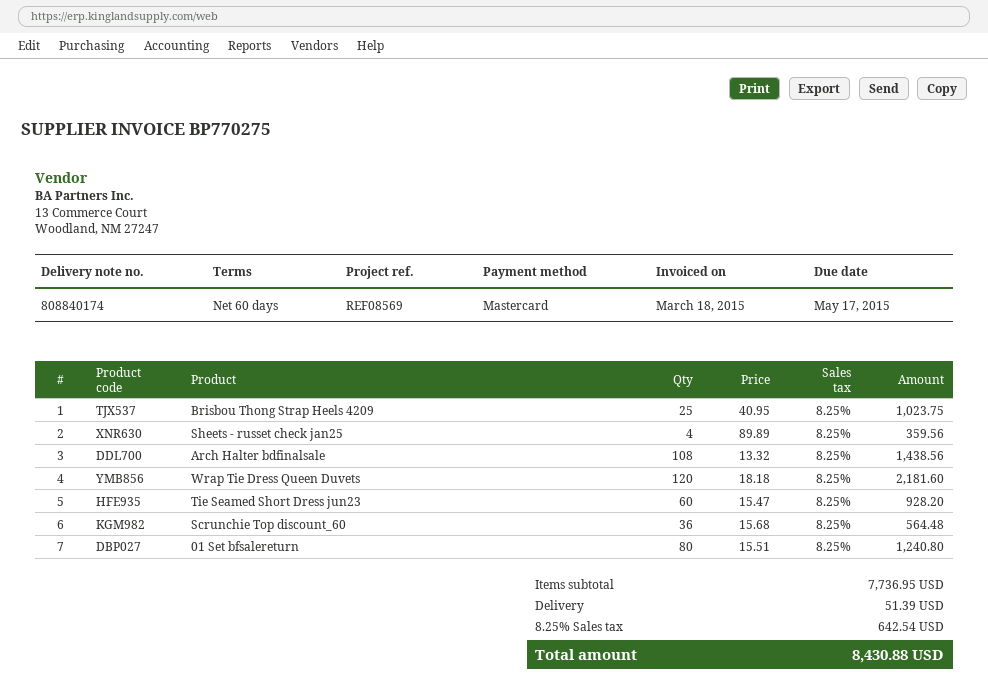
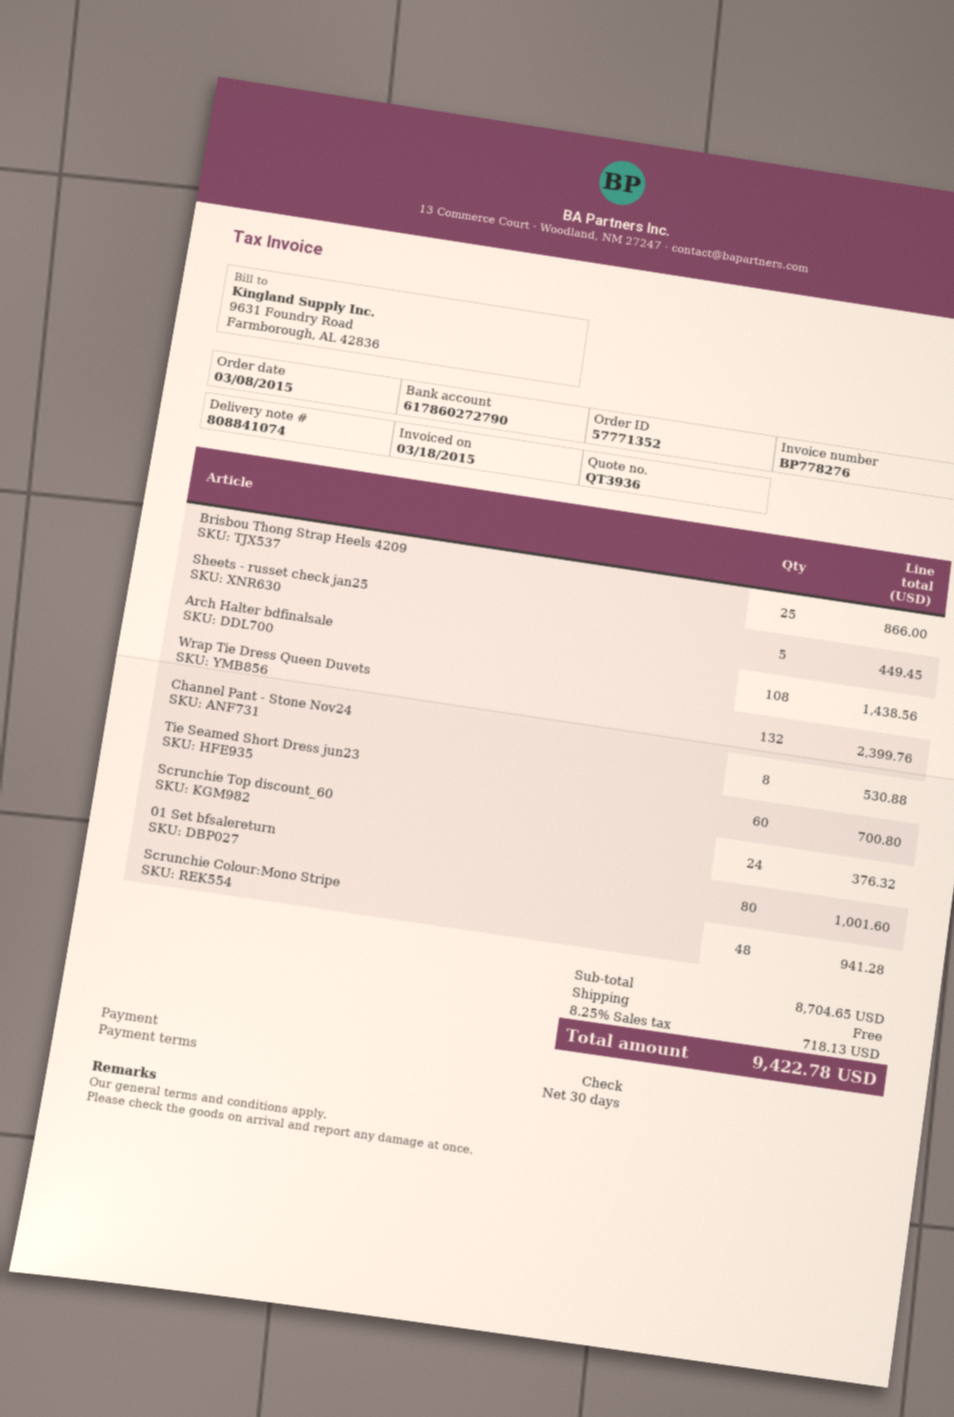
delivery note number: 808840174 -> 808841074
invoice number: BP770275 -> BP778276
payment terms: 60 days -> 30 days
payment method: Mastercard -> cheque
Brisbou Thong Strap Heels 4209: 25 for 1023.75 -> 25 for 866.00
Sheets - russet check jan25: 4 for 359.56 -> 5 for 449.45
Wrap Tie Dress Queen Duvets: 120 for 2181.60 -> 132 for 2399.76
Tie Seamed Short Dress jun23: 60 for 928.20 -> 60 for 700.80
Scrunchie Top discount_60: 36 for 564.48 -> 24 for 376.32
01 Set bfsalereturn: 80 for 1240.80 -> 80 for 1001.60
Channel Pant - Stone Nov24: none -> 8 for 530.88
Scrunchie Colour:Mono Stripe: none -> 48 for 941.28
subtotal: 7736.95 -> 8704.65
shipping: 51.39 -> 0.00
tax: 8.25% = 642.54 -> 8.25% = 718.13
total: 8430.88 -> 9422.78

